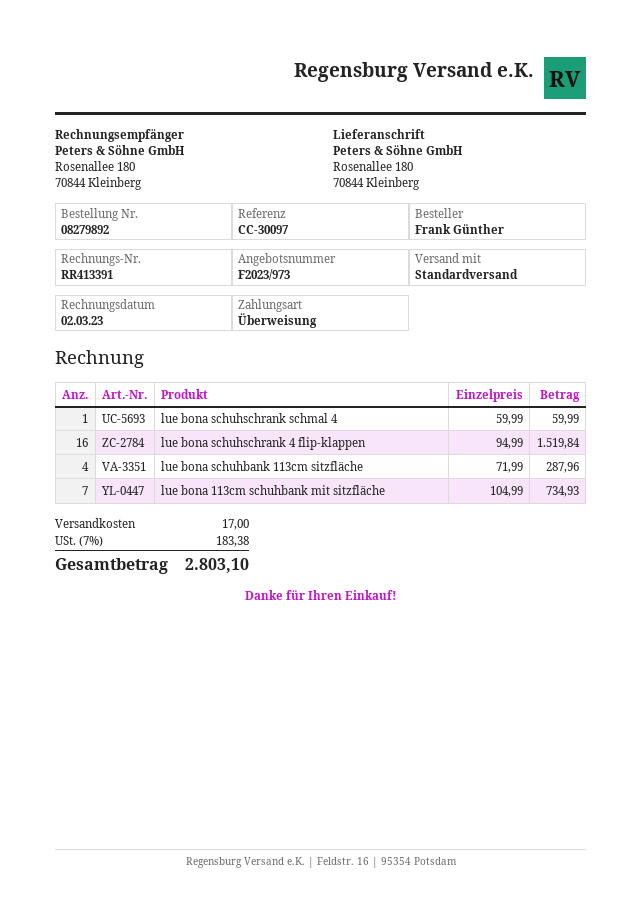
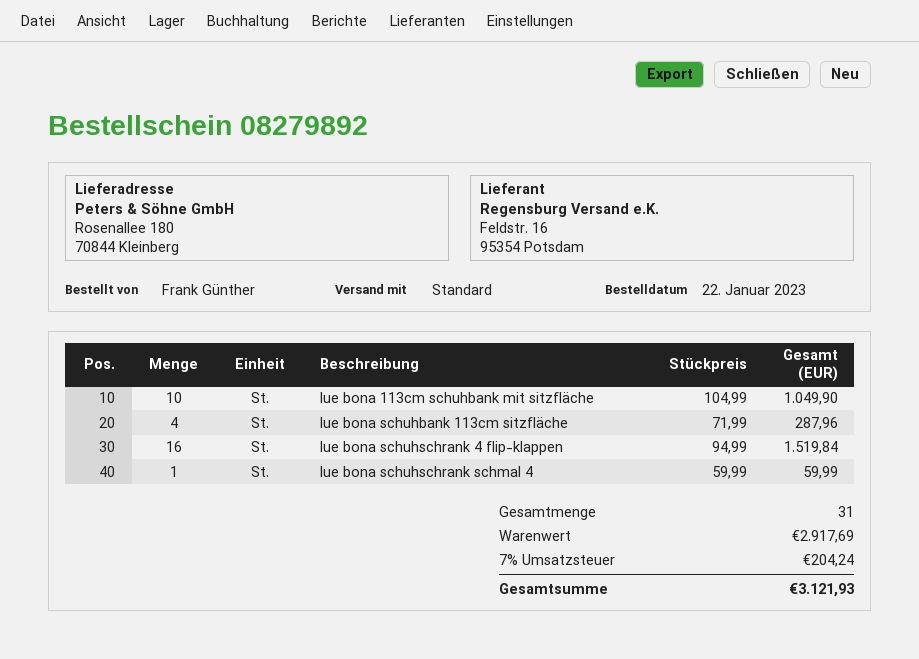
lue bona 113cm schuhbank mit sitzfläche: 7 x 104.99 = 734.93 -> 10 x 104.99 = 1049.90
shipping: 17.00 -> none
tax: 7% = 183.38 -> 7% = 204.24
total: 2803.10 -> 3121.93

